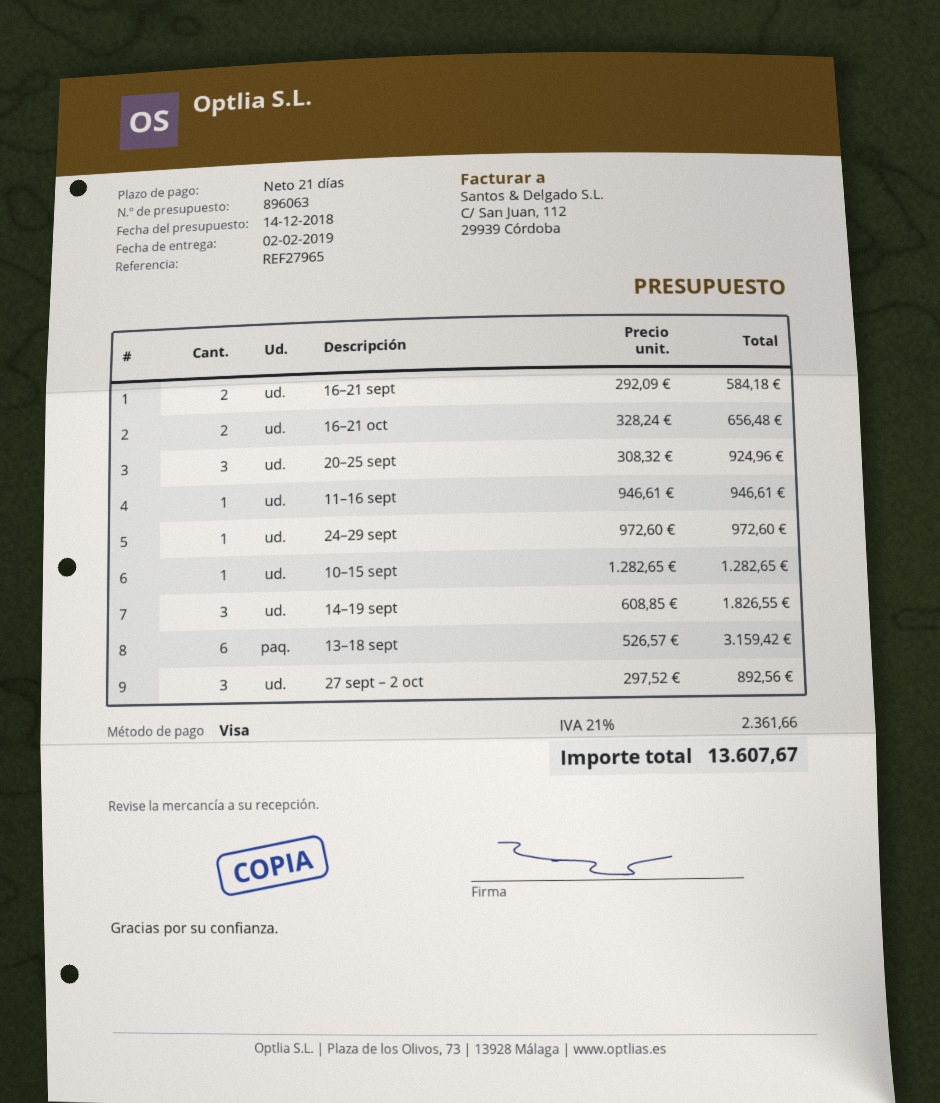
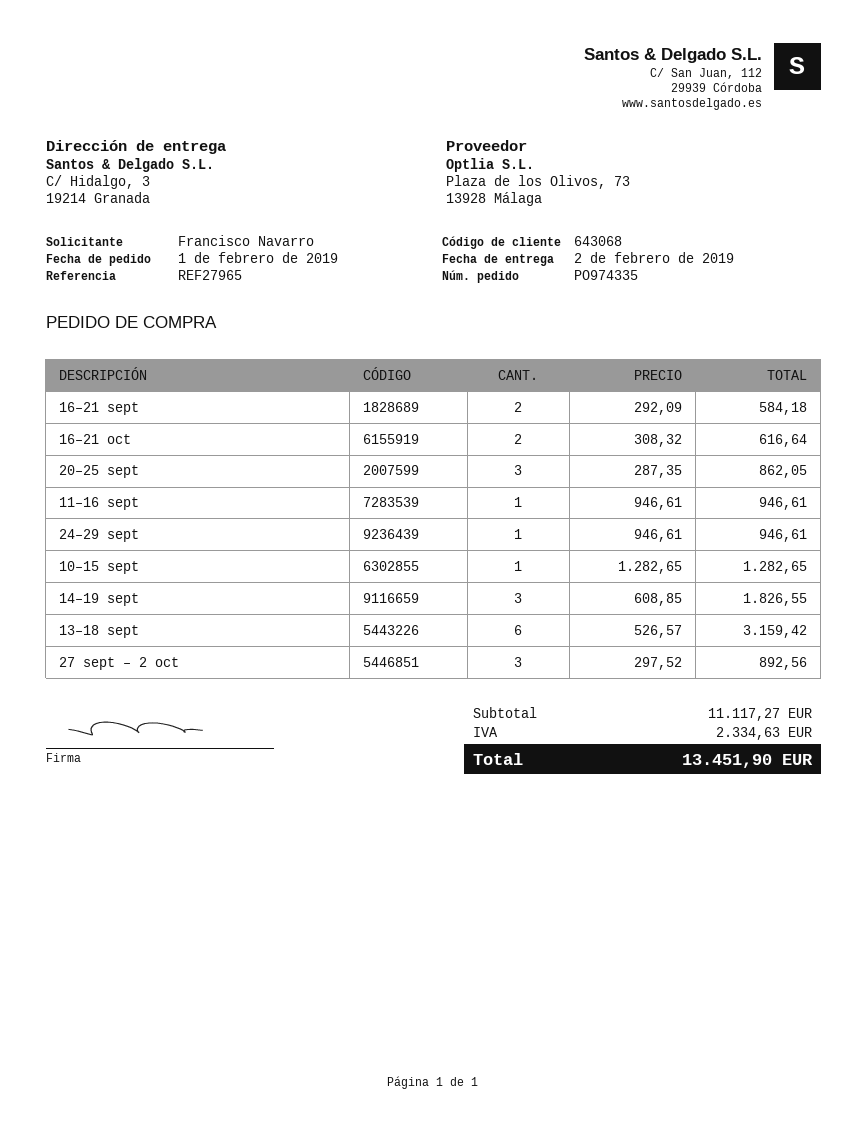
16–21 oct: 2 x 328.24 = 656.48 -> 2 x 308.32 = 616.64
20–25 sept: 3 x 308.32 = 924.96 -> 3 x 287.35 = 862.05
24–29 sept: 1 x 972.60 = 972.60 -> 1 x 946.61 = 946.61
tax: 2361.66 -> 2334.63
total: 13607.67 -> 13451.90

